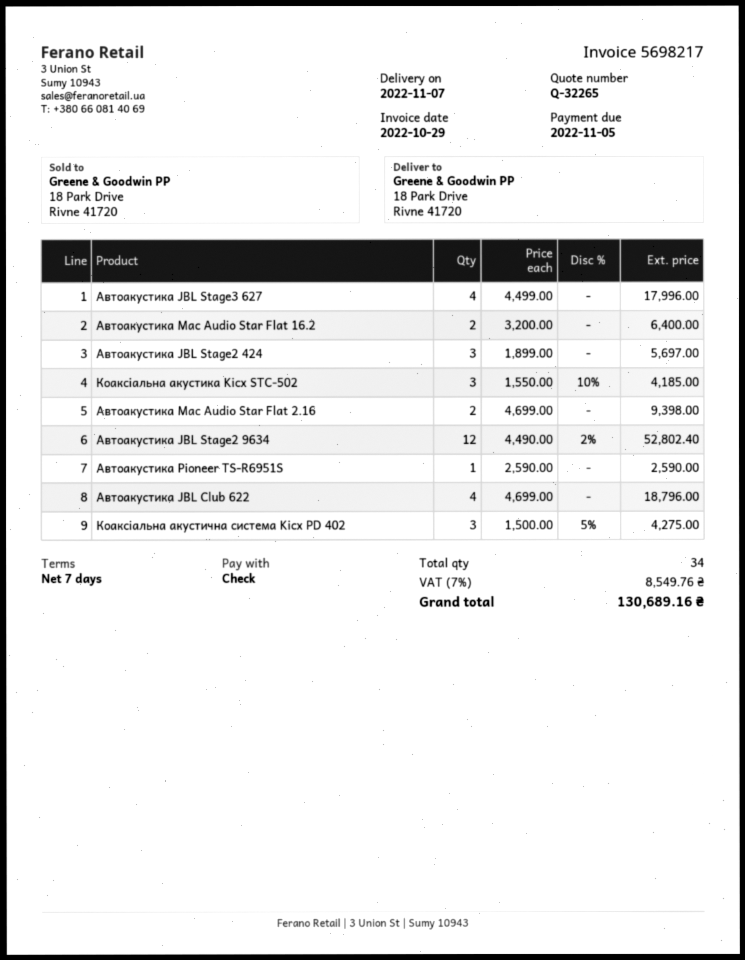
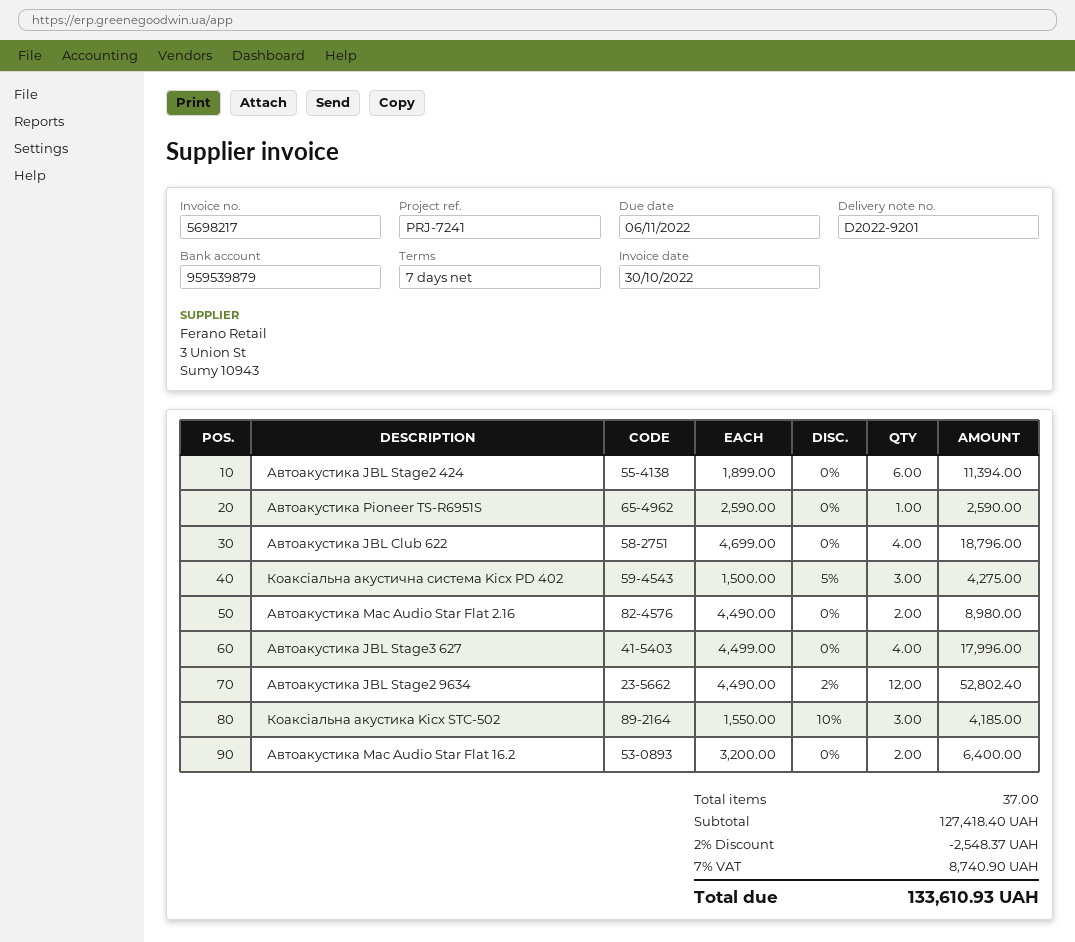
invoice date: 2022-10-29 -> 2022-10-30
due date: 2022-11-05 -> 2022-11-06
Автоакустика JBL Stage2 424: 3 x 1899.00 = 5697.00 -> 6 x 1899.00 = 11394.00
Автоакустика Mac Audio Star Flat 2.16: 2 x 4699.00 = 9398.00 -> 2 x 4490.00 = 8980.00
total quantity: 34 -> 37
discount: none -> 2% = 2548.37
tax: 7% = 8549.76 -> 7% = 8740.90
total: 130689.16 -> 133610.93

